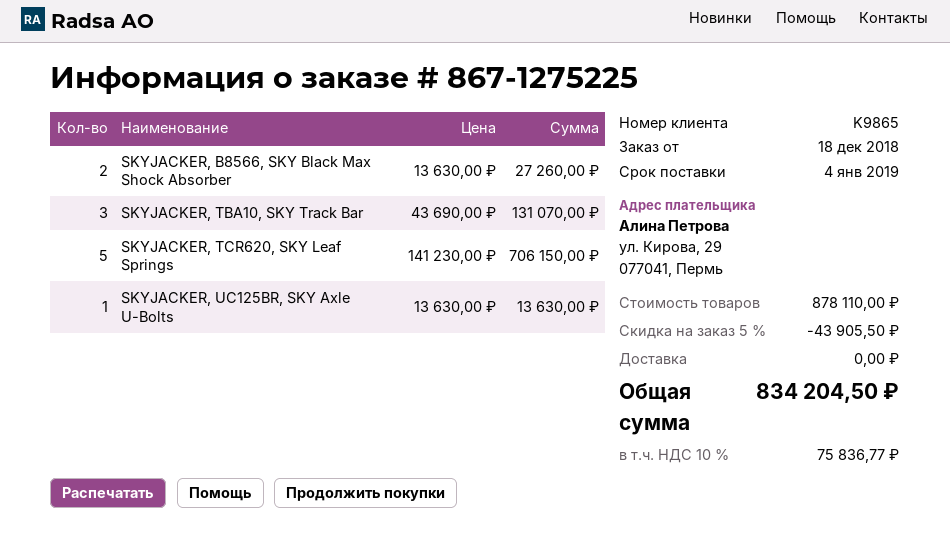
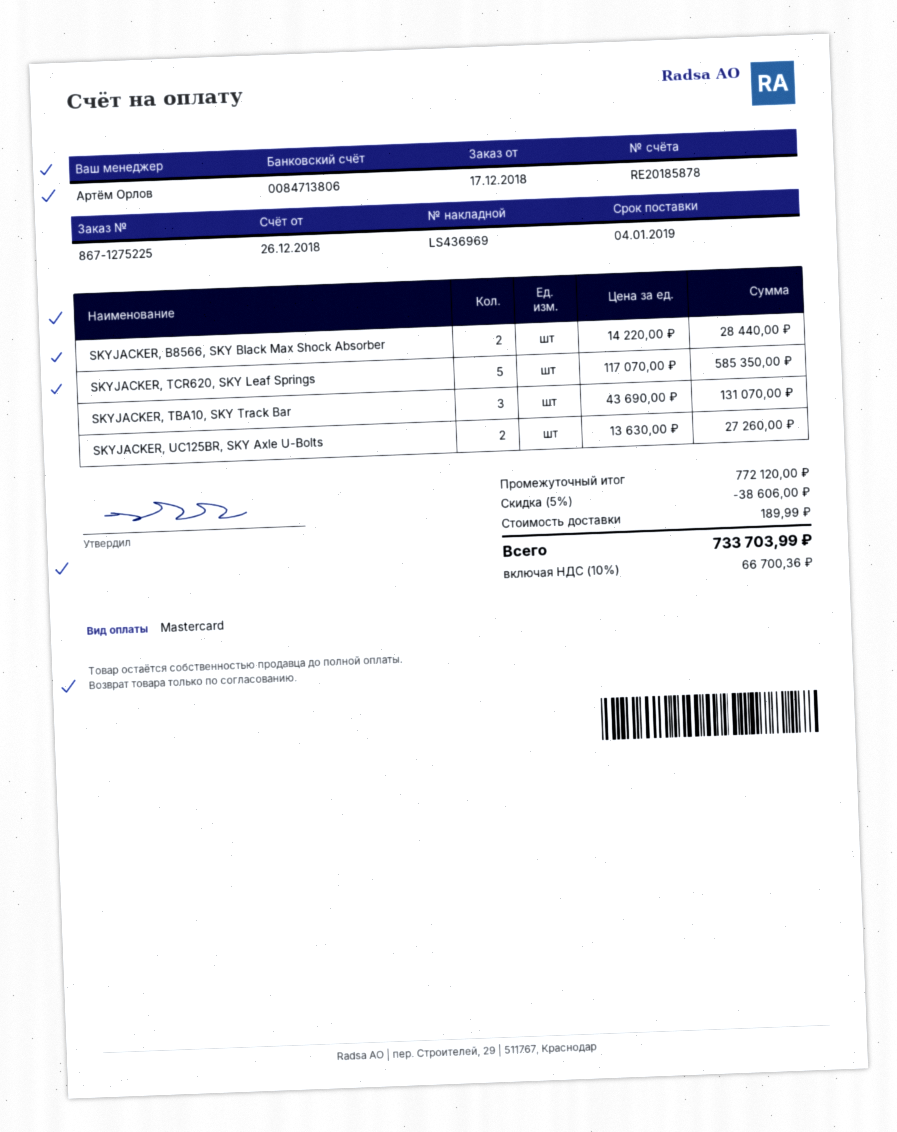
order date: 2018-12-18 -> 2018-12-17
SKYJACKER, B8566, SKY Black Max Shock Absorber: 2 x 13630.00 = 27260.00 -> 2 x 14220.00 = 28440.00
SKYJACKER, TCR620, SKY Leaf Springs: 5 x 141230.00 = 706150.00 -> 5 x 117070.00 = 585350.00
SKYJACKER, UC125BR, SKY Axle U-Bolts: 1 x 13630.00 = 13630.00 -> 2 x 13630.00 = 27260.00
subtotal: 878110.00 -> 772120.00
discount: 5% = 43905.50 -> 5% = 38606.00
shipping: 0.00 -> 189.99
tax: 10% = 75836.77 -> 10% = 66700.36
total: 834204.50 -> 733703.99

